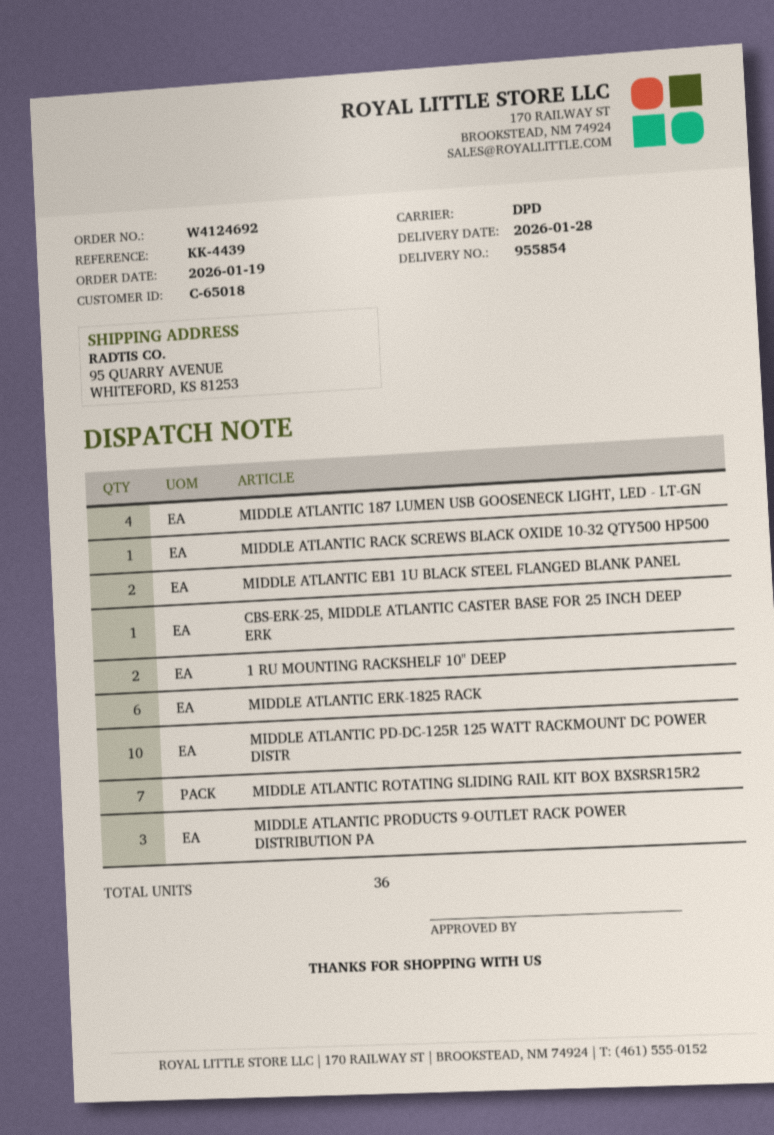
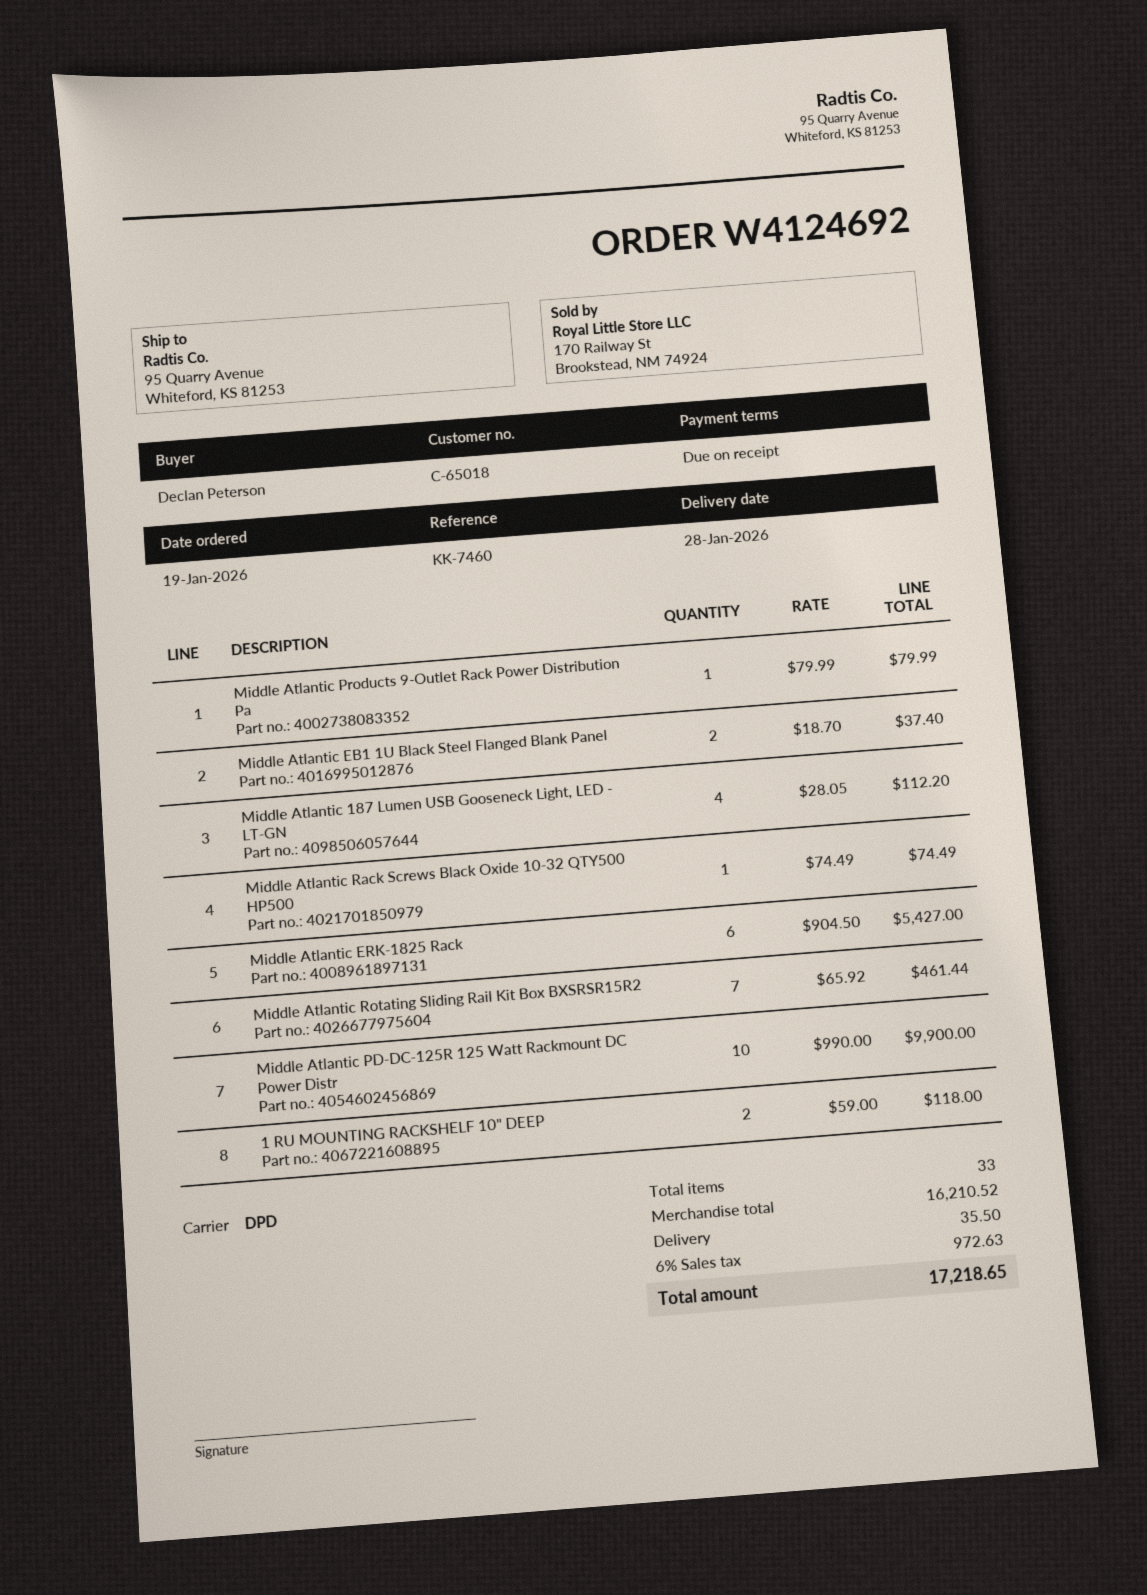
reference: KK-4439 -> KK-7460
CBS-ERK-25, MIDDLE ATLANTIC CASTER BASE FOR 25 INCH DEEP ERK: 1 -> none
MIDDLE ATLANTIC PRODUCTS 9-OUTLET RACK POWER DISTRIBUTION PA: 3 -> 1
total quantity: 36 -> 33

